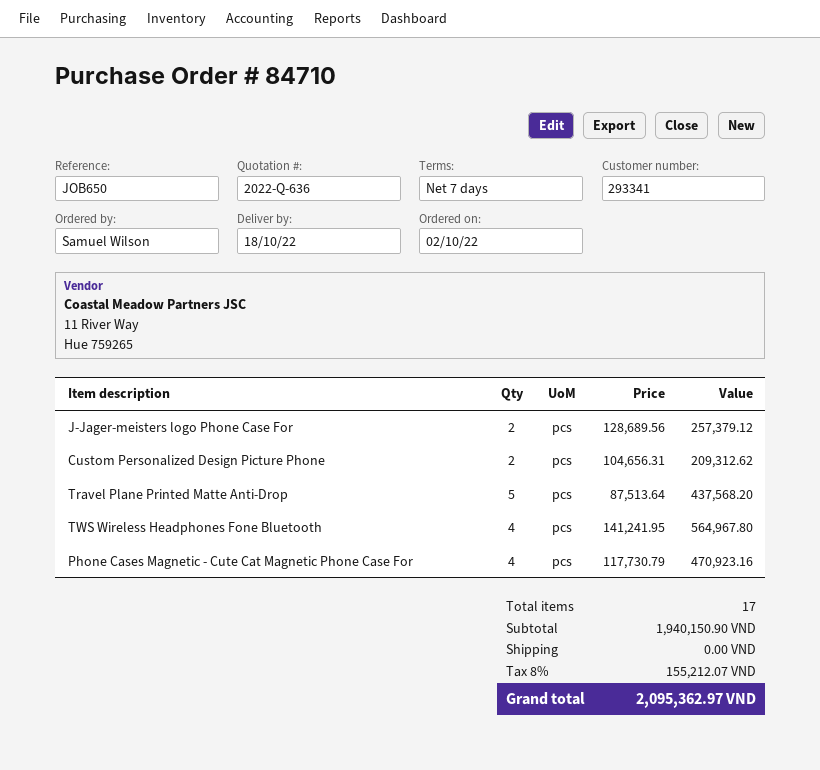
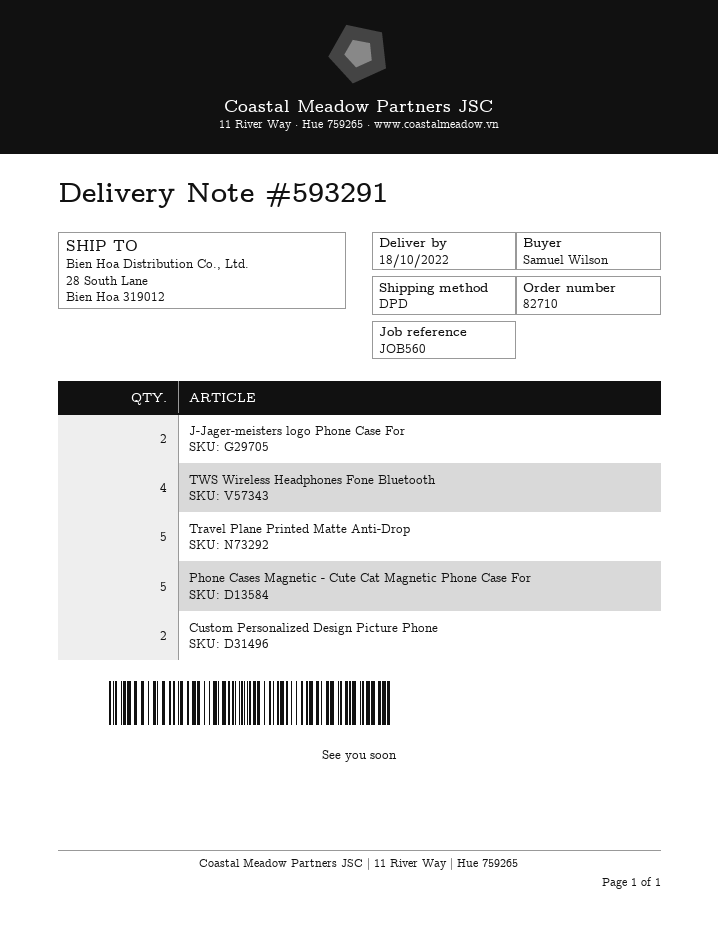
order number: 84710 -> 82710
reference: JOB650 -> JOB560
Phone Cases Magnetic - Cute Cat Magnetic Phone Case For: 4 -> 5

